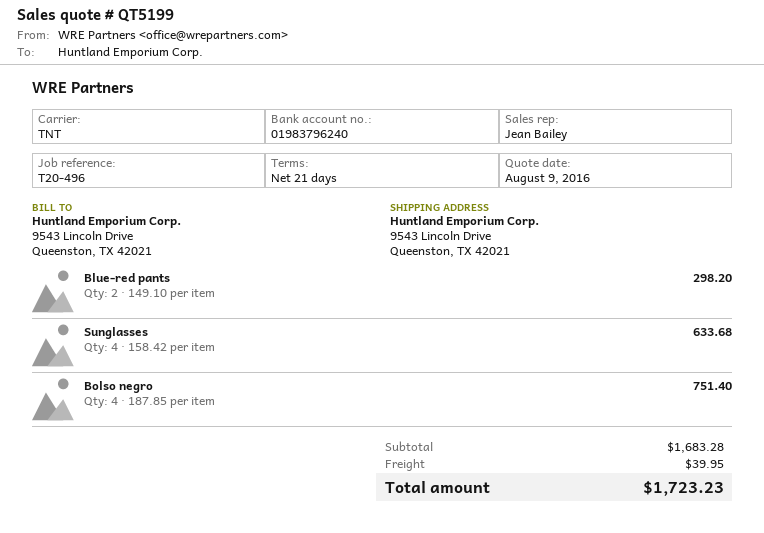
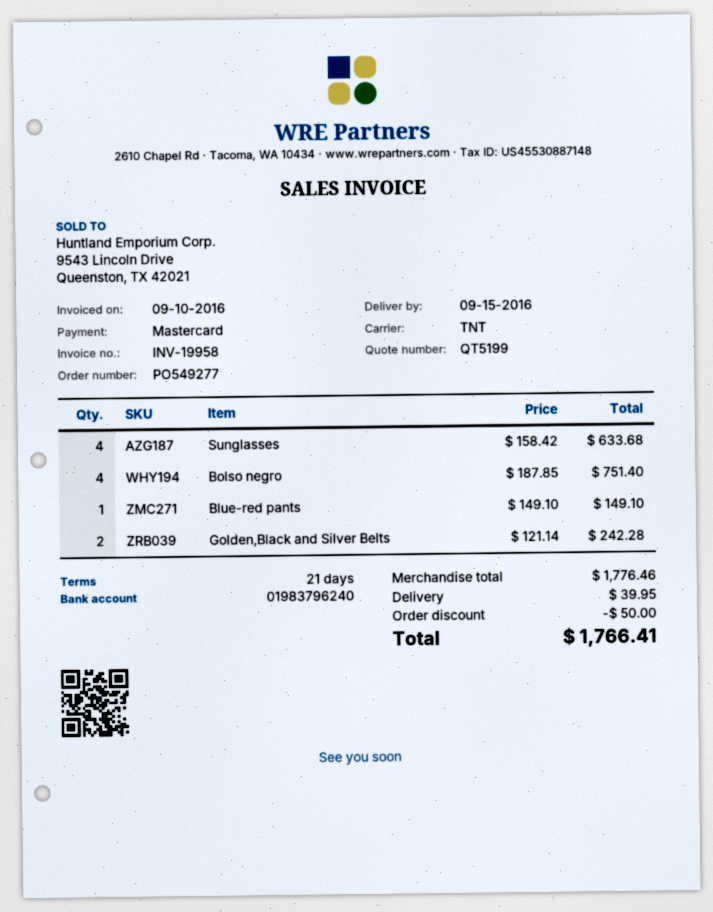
Blue-red pants: 2 x 149.10 = 298.20 -> 1 x 149.10 = 149.10
Golden,Black and Silver Belts: none -> 2 x 121.14 = 242.28
subtotal: 1683.28 -> 1776.46
discount: none -> 50.00
total: 1723.23 -> 1766.41

